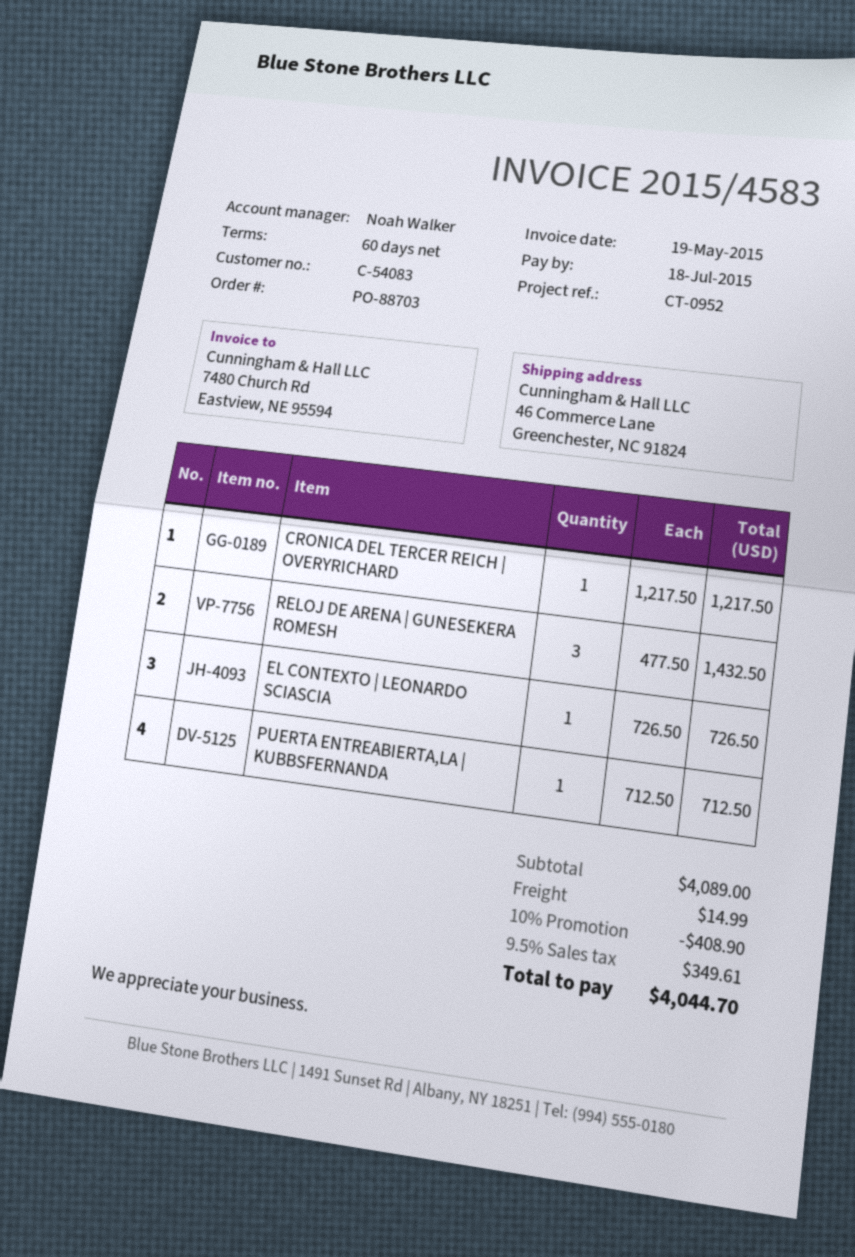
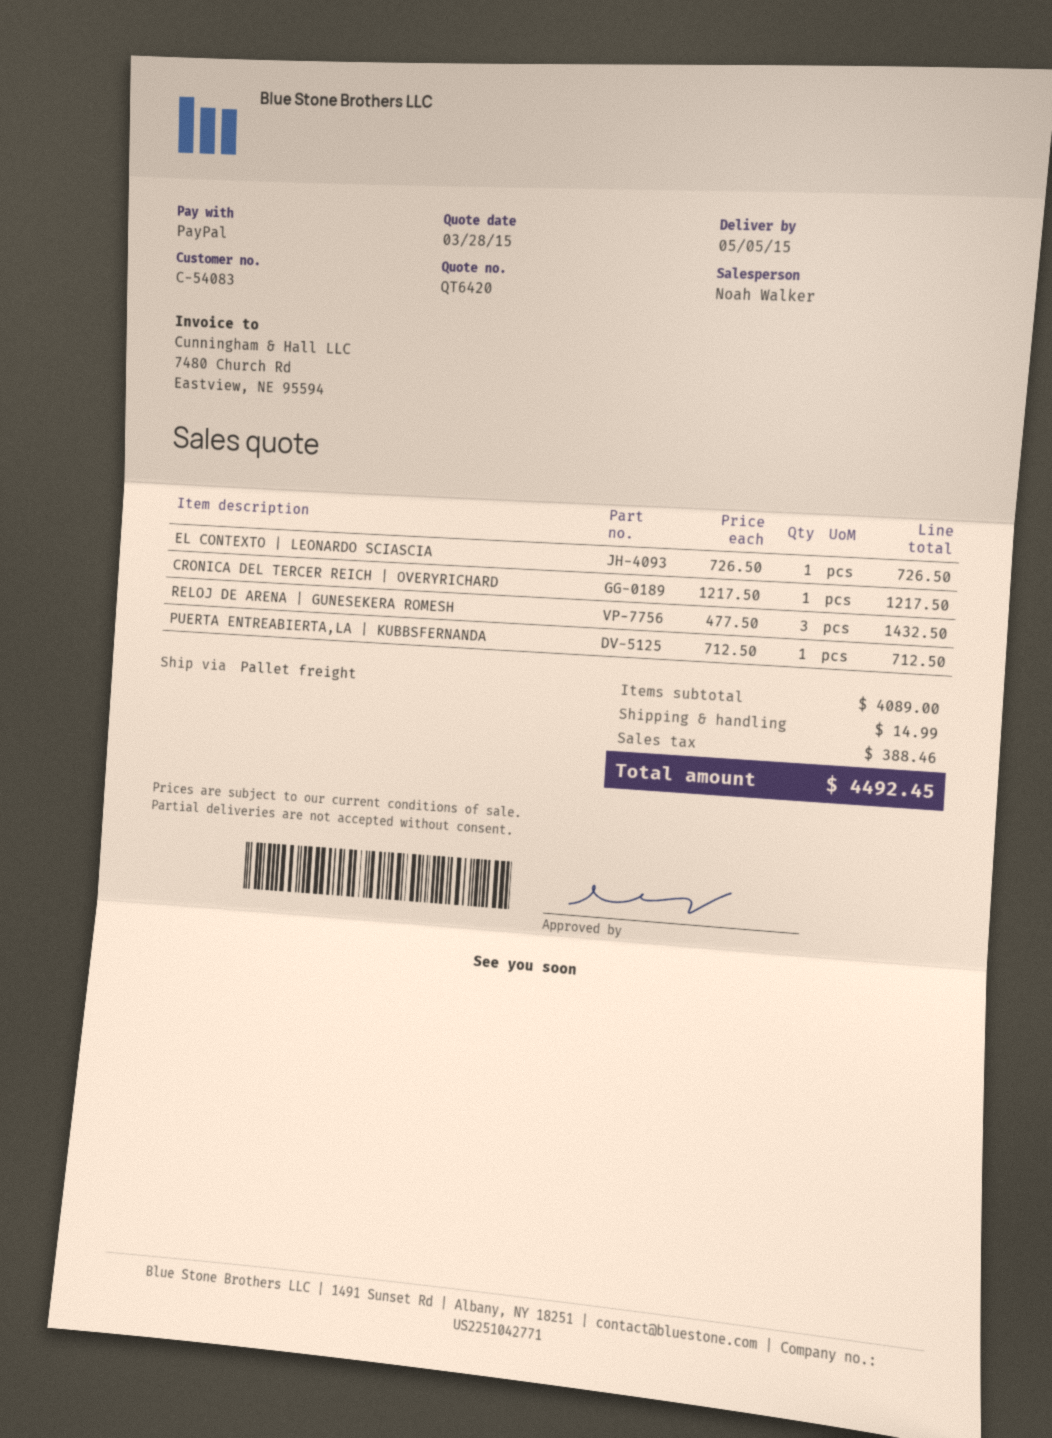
discount: 10% = 408.90 -> none
tax: 349.61 -> 388.46
total: 4044.70 -> 4492.45

